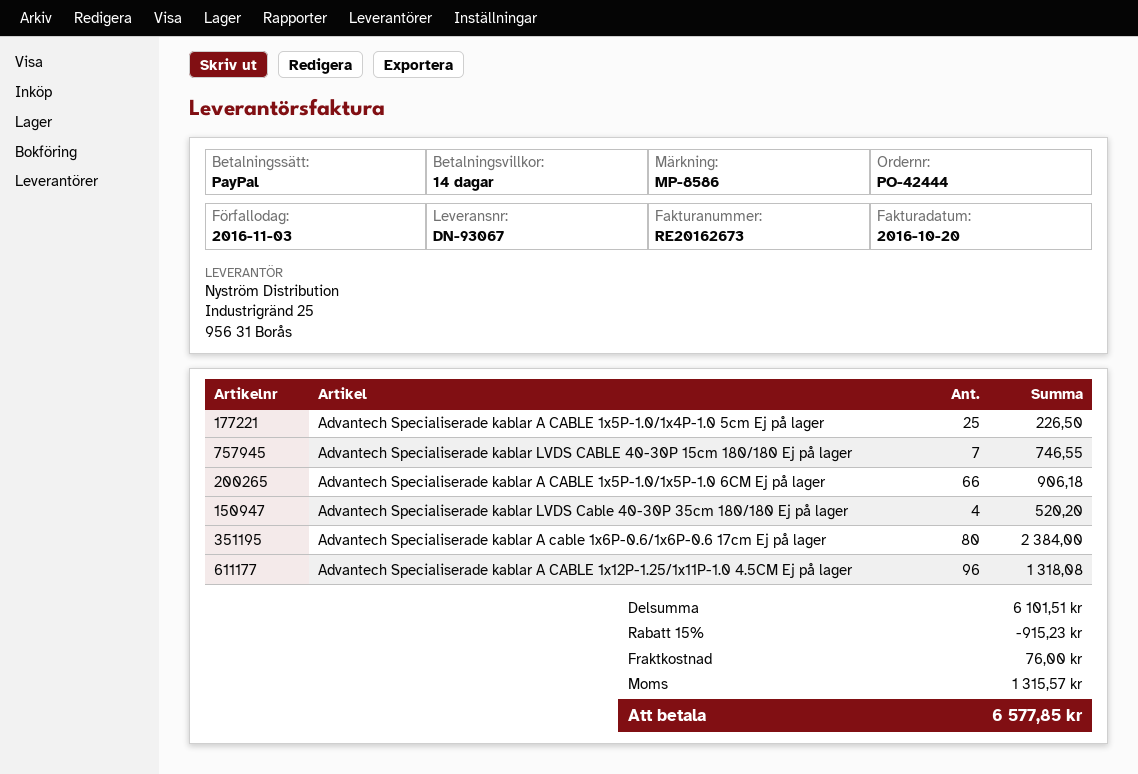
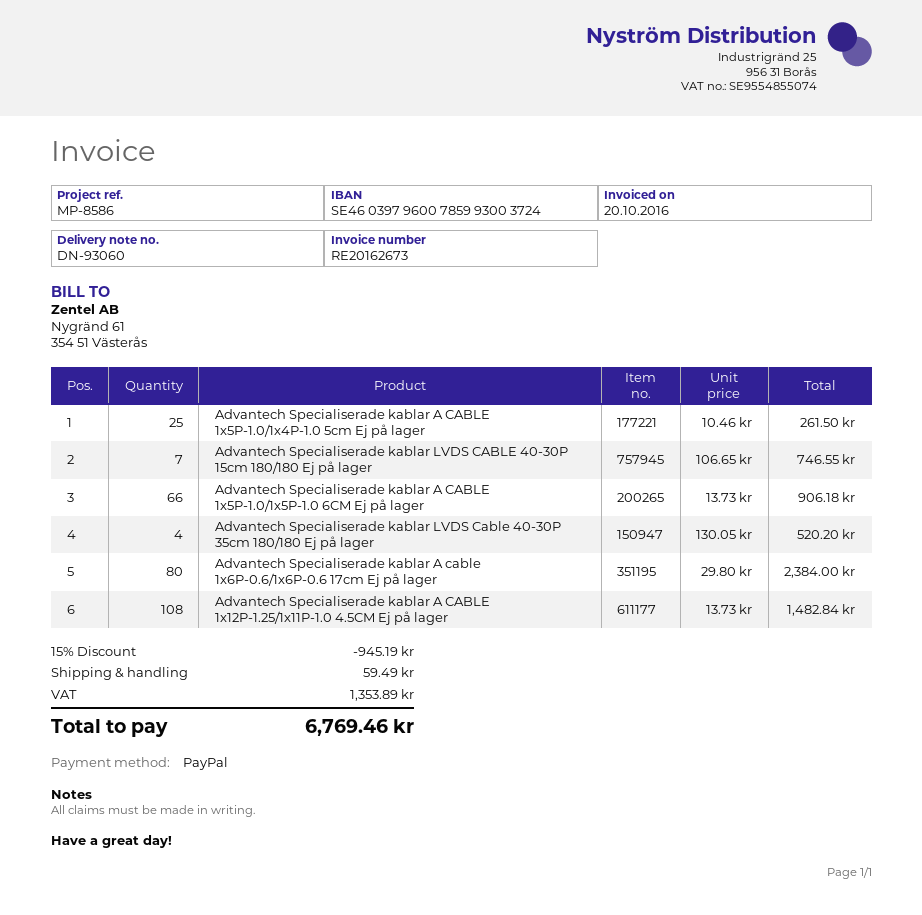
delivery note number: DN-93067 -> DN-93060
Advantech Specialiserade kablar A CABLE 1x5P-1.0/1x4P-1.0 5cm Ej på lager: 25 for 226.50 -> 25 for 261.50
Advantech Specialiserade kablar A CABLE 1x12P-1.25/1x11P-1.0 4.5CM Ej på lager: 96 for 1318.08 -> 108 for 1482.84
discount: 15% = 915.23 -> 15% = 945.19
shipping: 76.00 -> 59.49
tax: 1315.57 -> 1353.89
total: 6577.85 -> 6769.46

